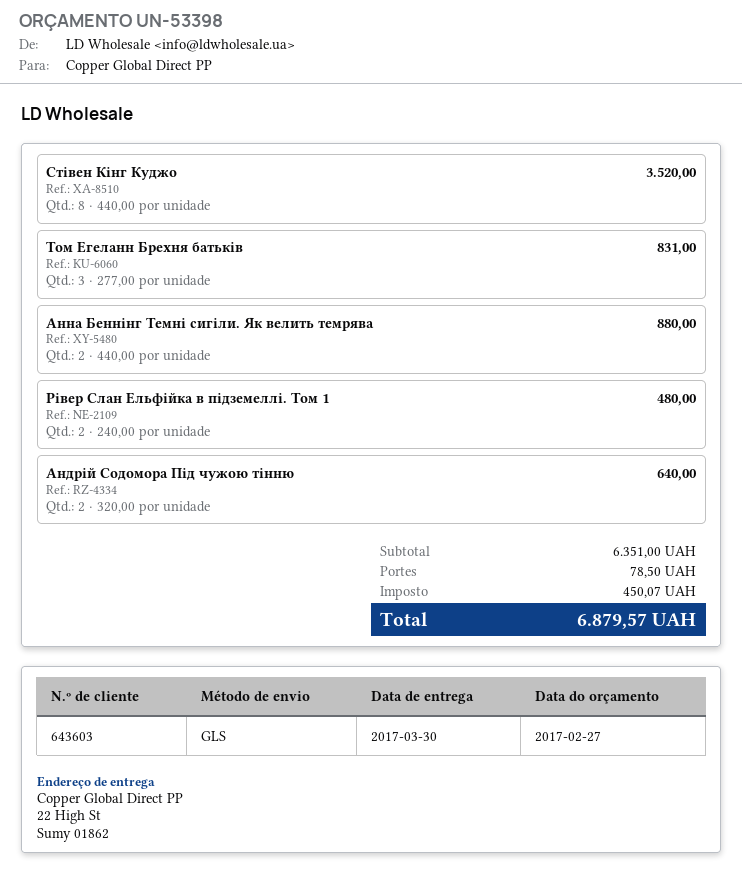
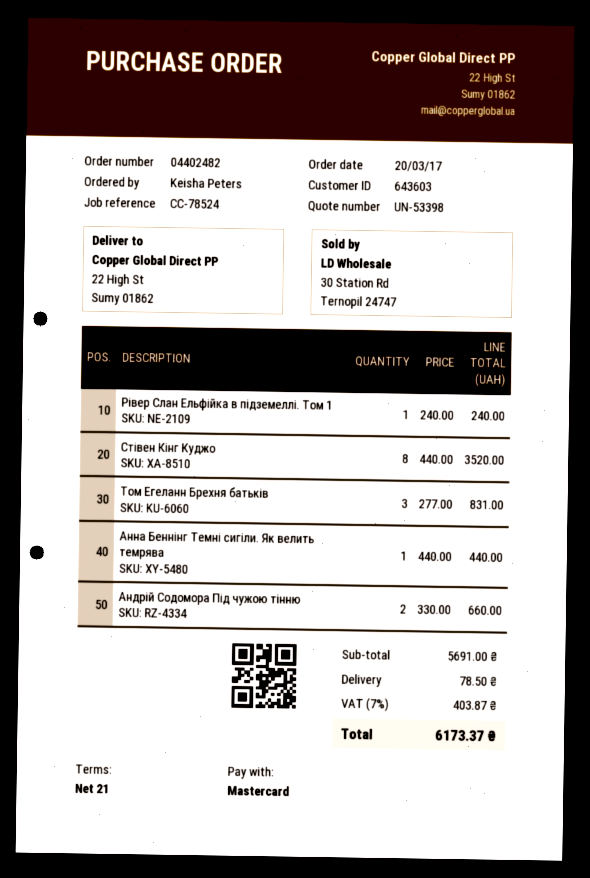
Анна Беннінг Темні сигіли. Як велить темрява: 2 x 440.00 = 880.00 -> 1 x 440.00 = 440.00
Рівер Слан Ельфійка в підземеллі. Том 1: 2 x 240.00 = 480.00 -> 1 x 240.00 = 240.00
Андрій Содомора Під чужою тінню: 2 x 320.00 = 640.00 -> 2 x 330.00 = 660.00
subtotal: 6351.00 -> 5691.00
tax: 450.07 -> 403.87
total: 6879.57 -> 6173.37

